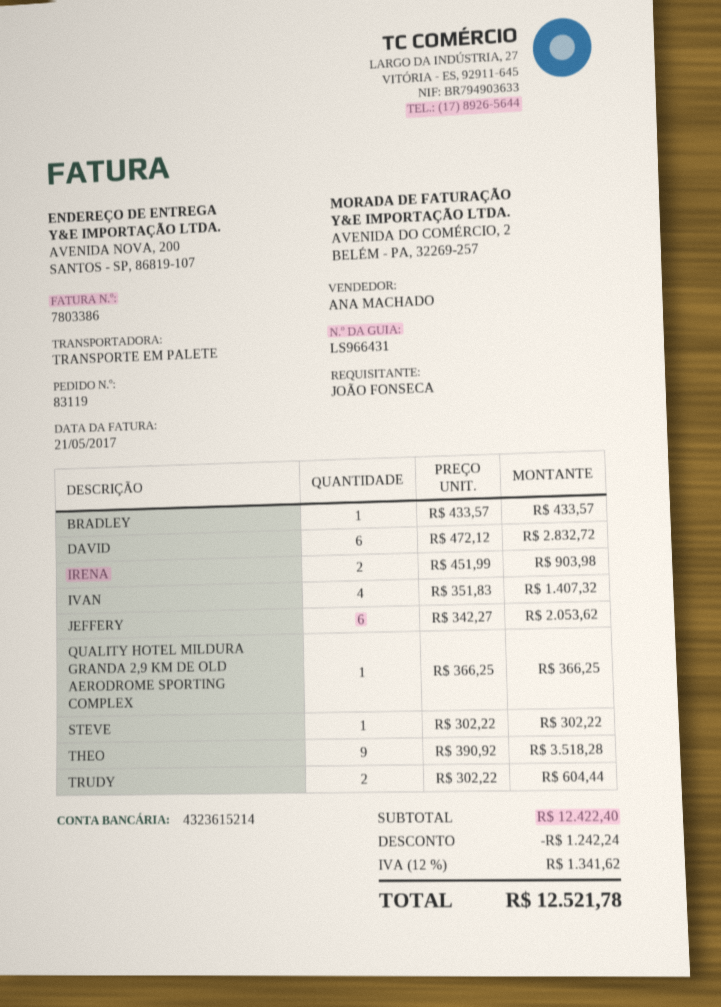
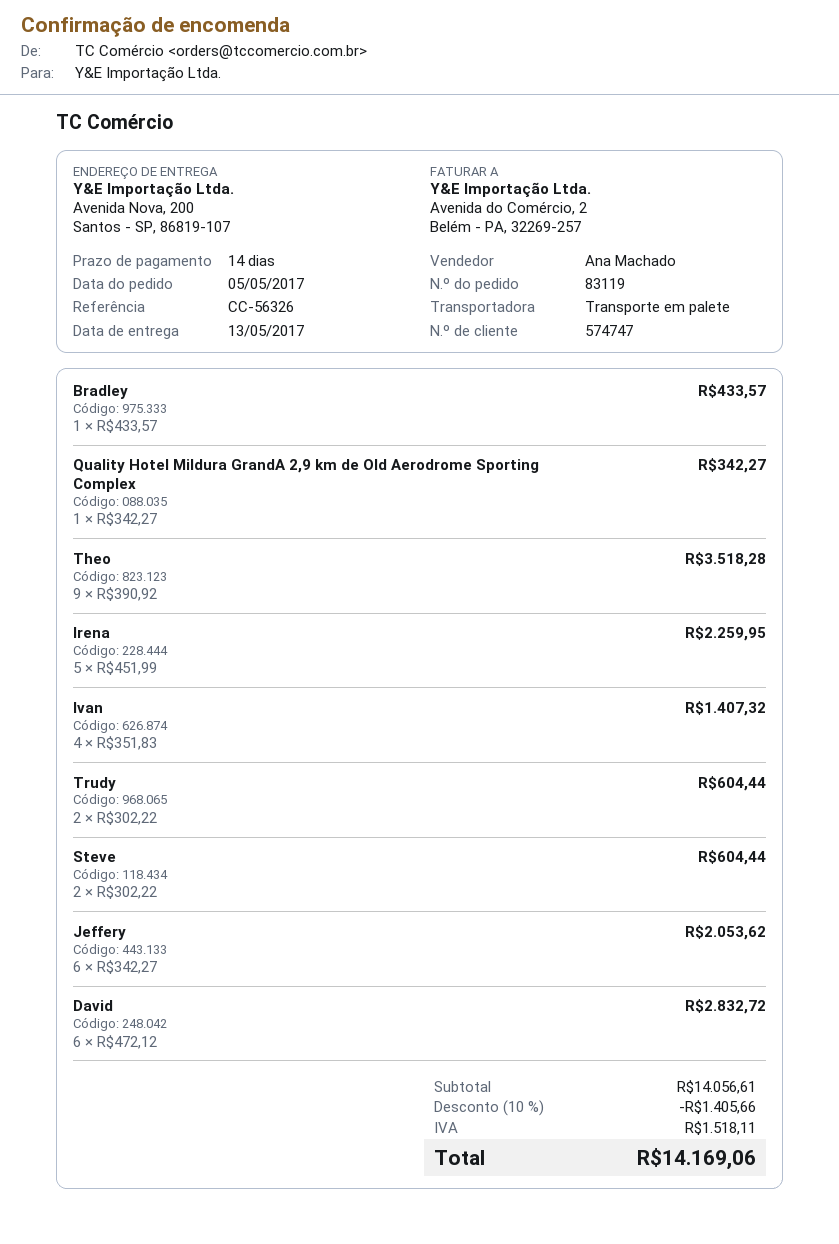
IRENA: 2 x 451.99 = 903.98 -> 5 x 451.99 = 2259.95
QUALITY HOTEL MILDURA GRANDA 2,9 KM DE OLD AERODROME SPORTING COMPLEX: 1 x 366.25 = 366.25 -> 1 x 342.27 = 342.27
STEVE: 1 x 302.22 = 302.22 -> 2 x 302.22 = 604.44
subtotal: 12422.40 -> 14056.61
discount: 1242.24 -> 1405.66
tax: 1341.62 -> 1518.11
total: 12521.78 -> 14169.06

